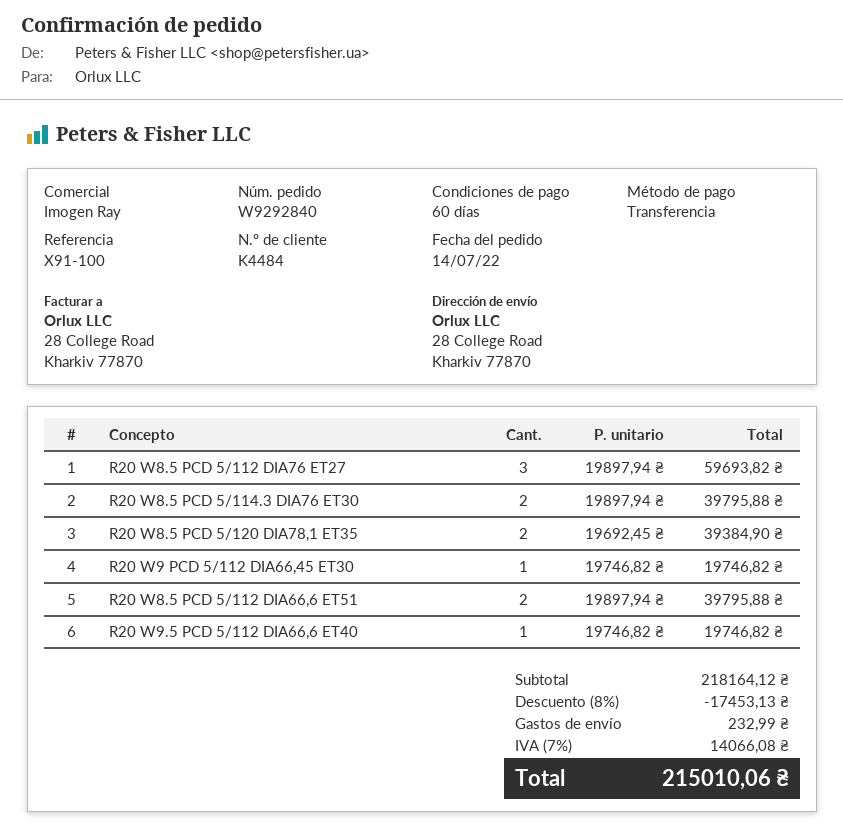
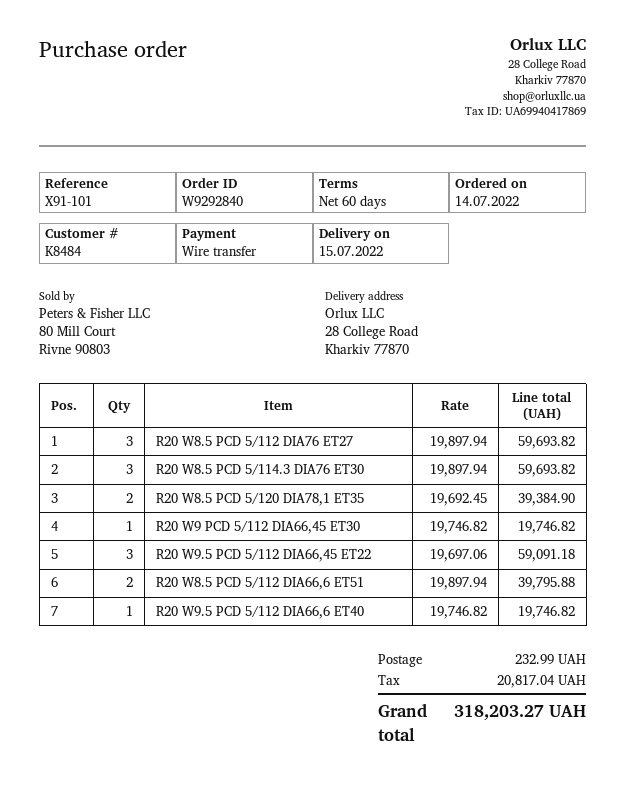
customer number: K4484 -> K8484
reference: X91-100 -> X91-101
R20 W8.5 PCD 5/114.3 DIA76 ET30: 2 x 19897.94 = 39795.88 -> 3 x 19897.94 = 59693.82
R20 W9.5 PCD 5/112 DIA66,45 ET22: none -> 3 x 19697.06 = 59091.18
discount: 8% = 17453.13 -> none
tax: 14066.08 -> 20817.04
total: 215010.06 -> 318203.27

